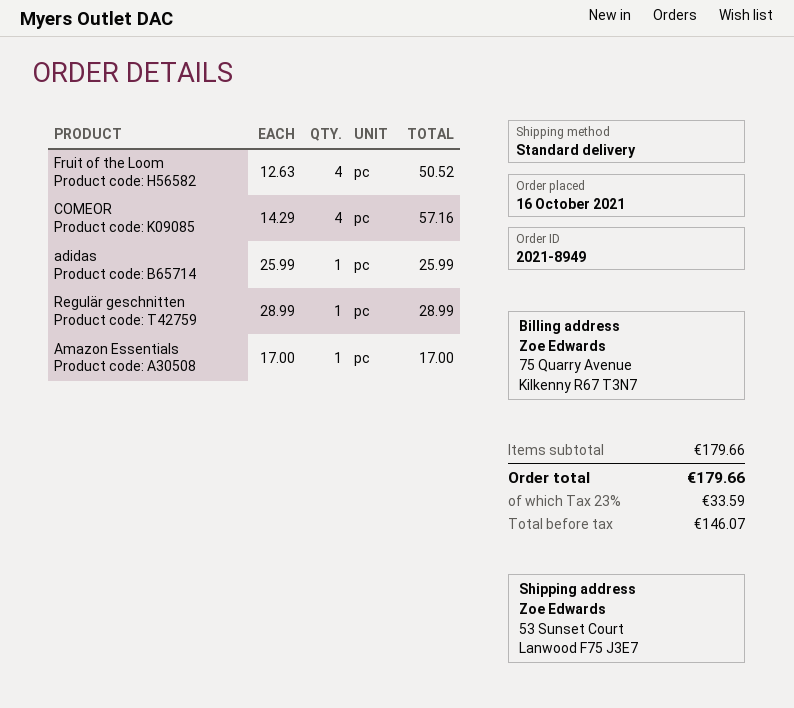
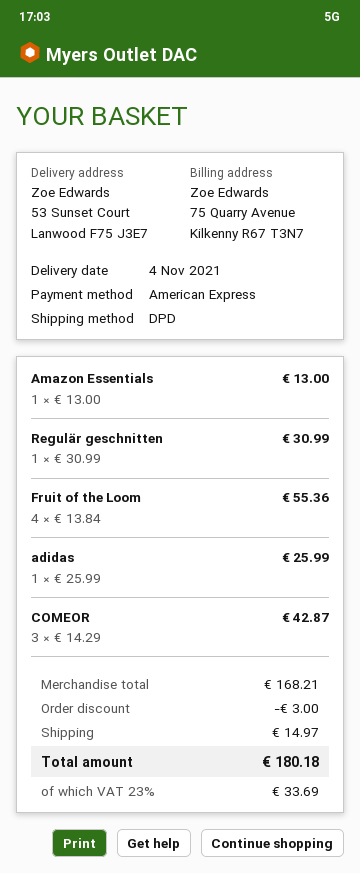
shipping method: standard -> DPD
Fruit of the Loom: 4 x 12.63 = 50.52 -> 4 x 13.84 = 55.36
COMEOR: 4 x 14.29 = 57.16 -> 3 x 14.29 = 42.87
Regulär geschnitten: 1 x 28.99 = 28.99 -> 1 x 30.99 = 30.99
Amazon Essentials: 1 x 17.00 = 17.00 -> 1 x 13.00 = 13.00
subtotal: 179.66 -> 168.21
discount: none -> 3.00
shipping: none -> 14.97
tax: 23% = 33.59 -> 23% = 33.69
total: 179.66 -> 180.18

